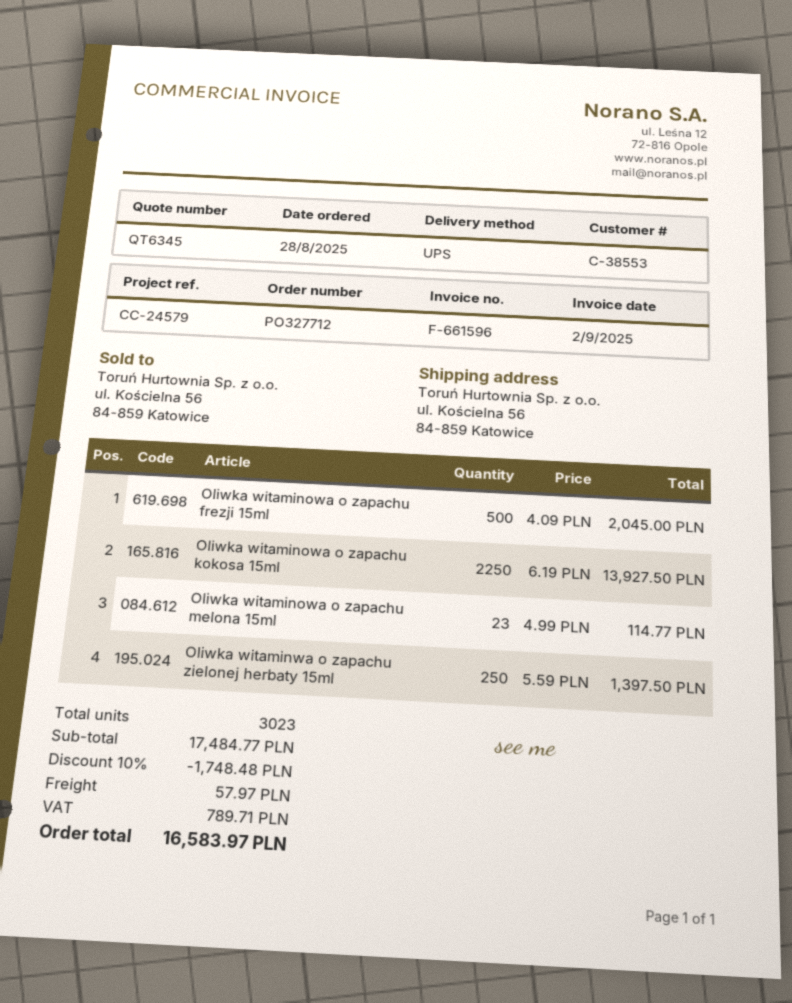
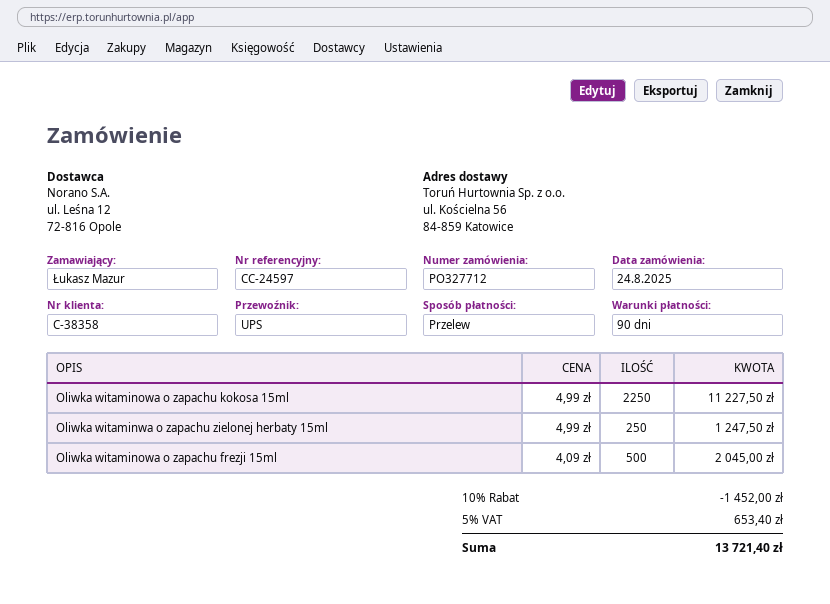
order date: 2025-08-28 -> 2025-08-24
customer number: C-38553 -> C-38358
reference: CC-24579 -> CC-24597
Oliwka witaminowa o zapachu kokosa 15ml: 2250 x 6.19 = 13927.50 -> 2250 x 4.99 = 11227.50
Oliwka witaminowa o zapachu melona 15ml: 23 x 4.99 = 114.77 -> none
Oliwka witaminwa o zapachu zielonej herbaty 15ml: 250 x 5.59 = 1397.50 -> 250 x 4.99 = 1247.50
discount: 10% = 1748.48 -> 10% = 1452.00
shipping: 57.97 -> none
tax: 789.71 -> 653.40
total: 16583.97 -> 13721.40

